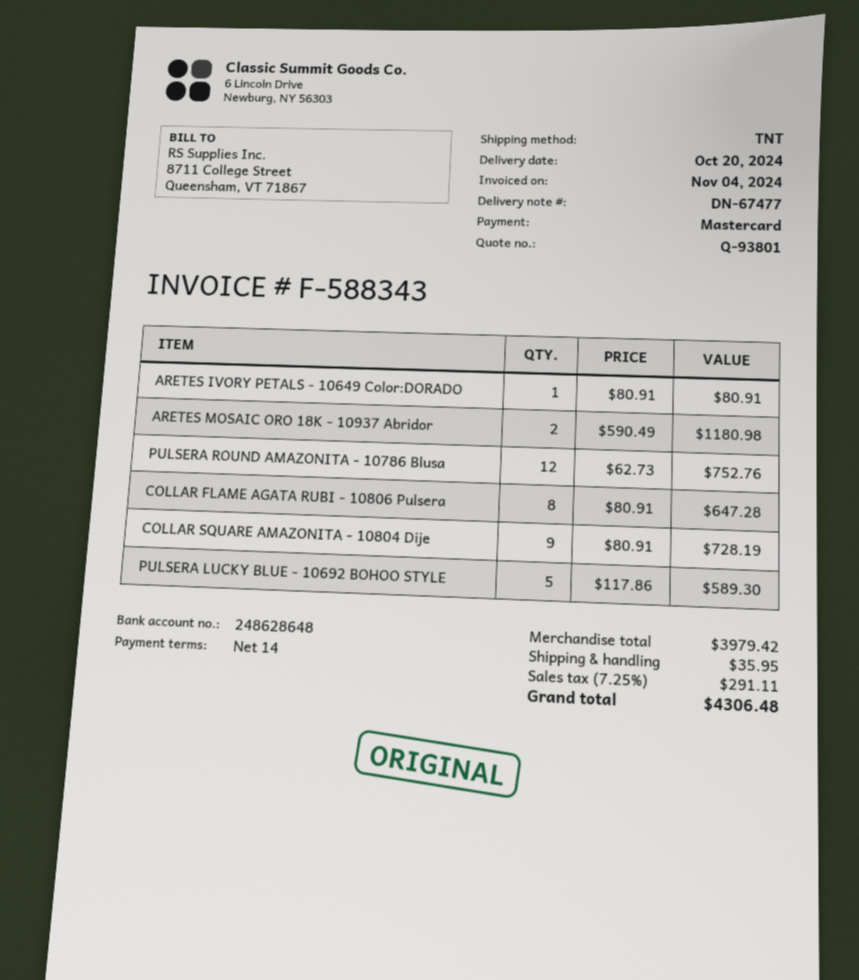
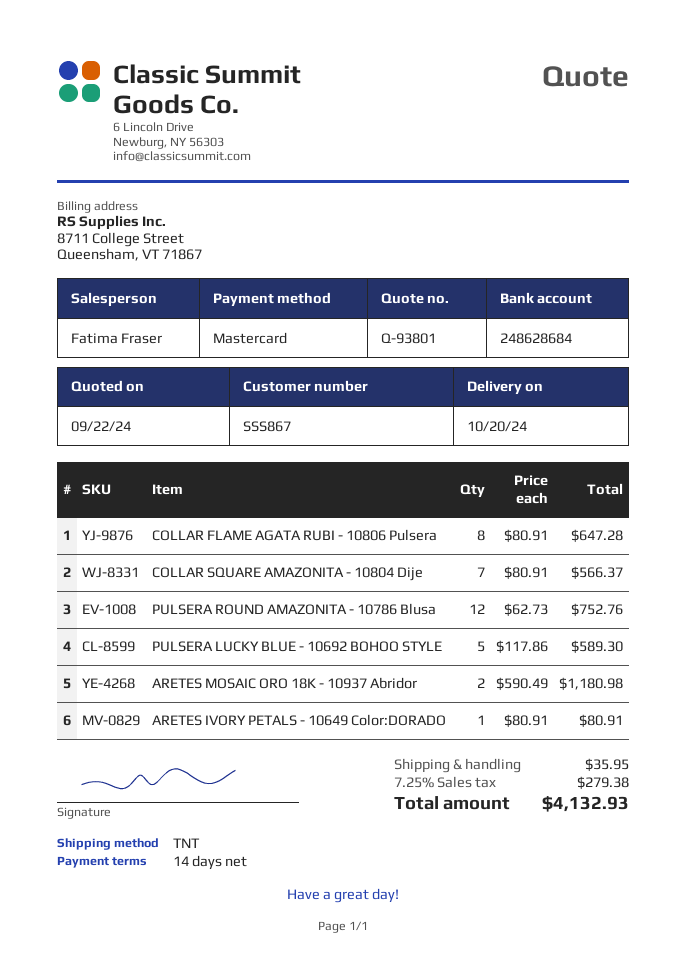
bank account: 248628648 -> 248628684
COLLAR SQUARE AMAZONITA - 10804 Dije: 9 x 80.91 = 728.19 -> 7 x 80.91 = 566.37
tax: 7.25% = 291.11 -> 7.25% = 279.38
total: 4306.48 -> 4132.93

